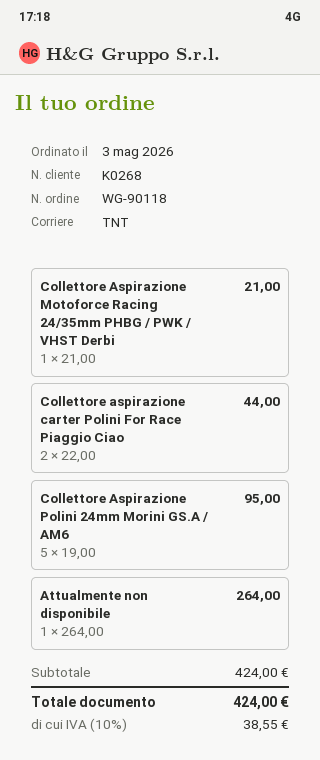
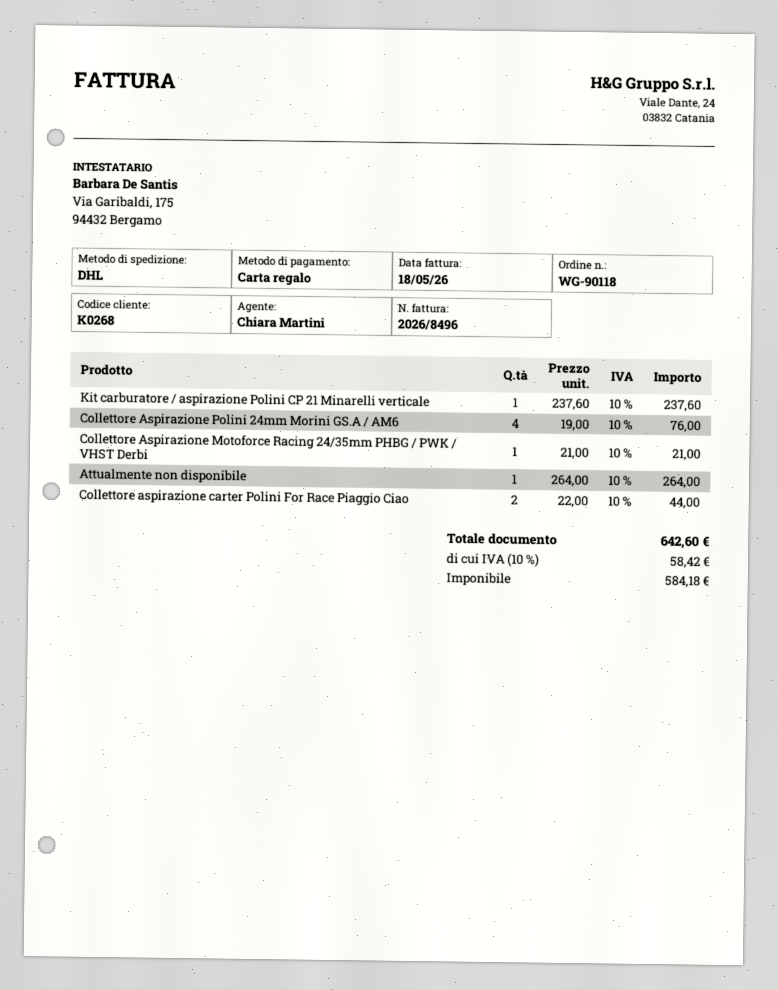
shipping method: TNT -> DHL
Collettore Aspirazione Polini 24mm Morini GS.A / AM6: 5 x 19.00 = 95.00 -> 4 x 19.00 = 76.00
Kit carburatore / aspirazione Polini CP 21 Minarelli verticale: none -> 1 x 237.60 = 237.60
tax: 10% = 38.55 -> 10% = 58.42
total: 424.00 -> 642.60

